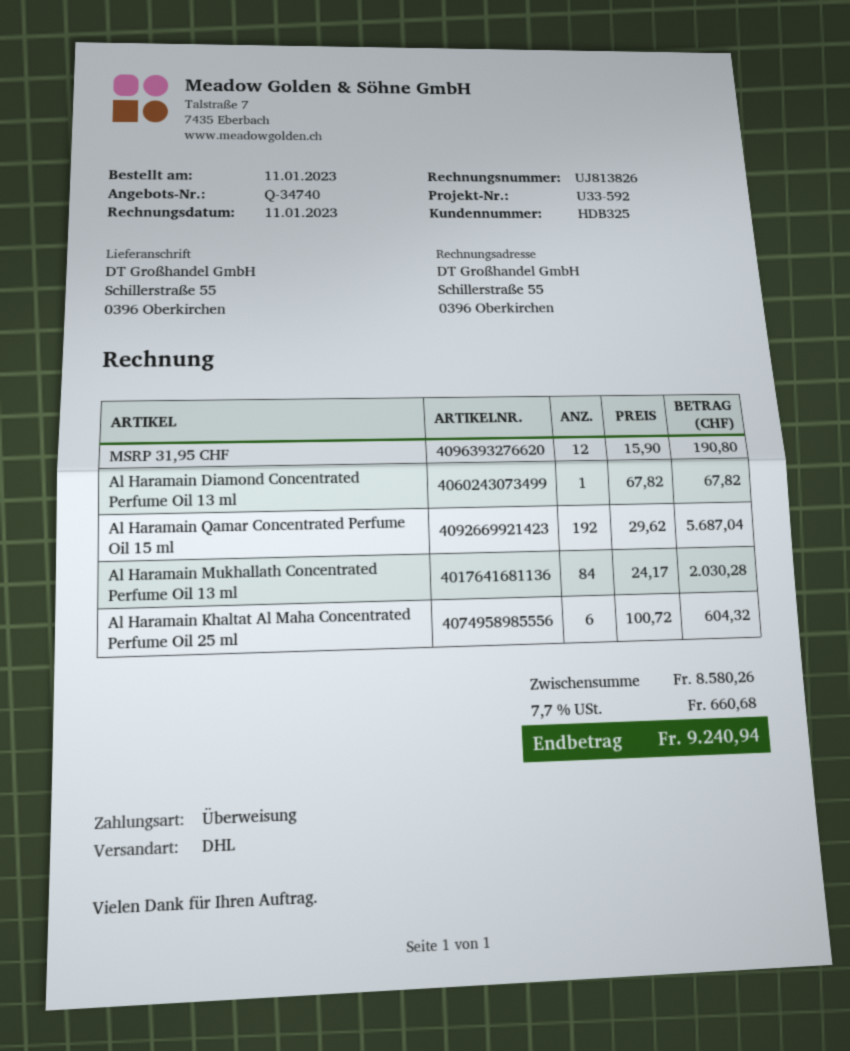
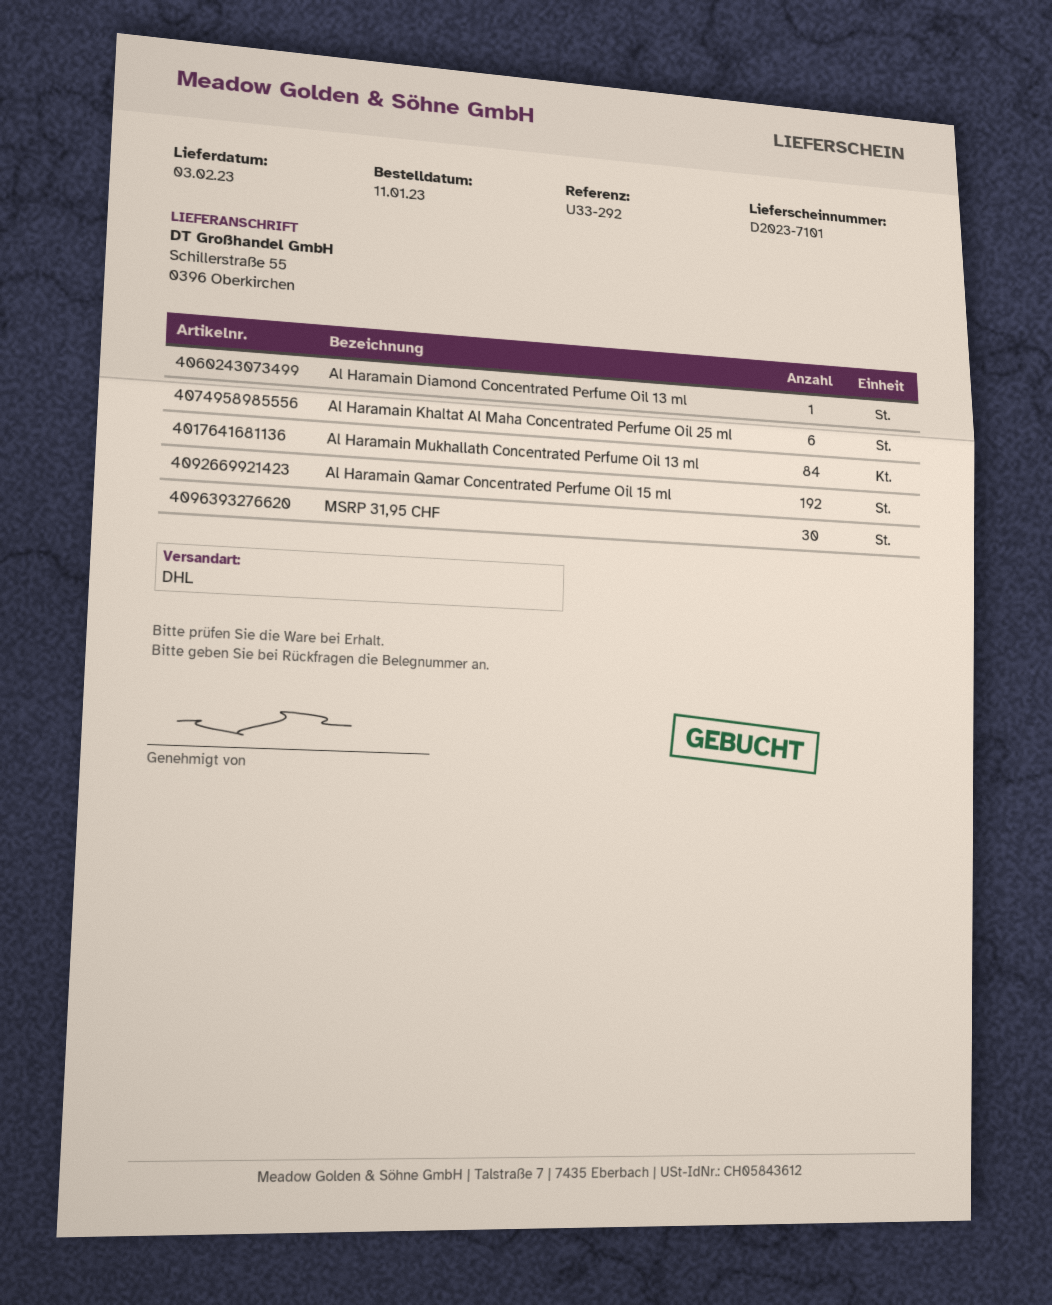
reference: U33-592 -> U33-292
MSRP 31,95 CHF: 12 -> 30

